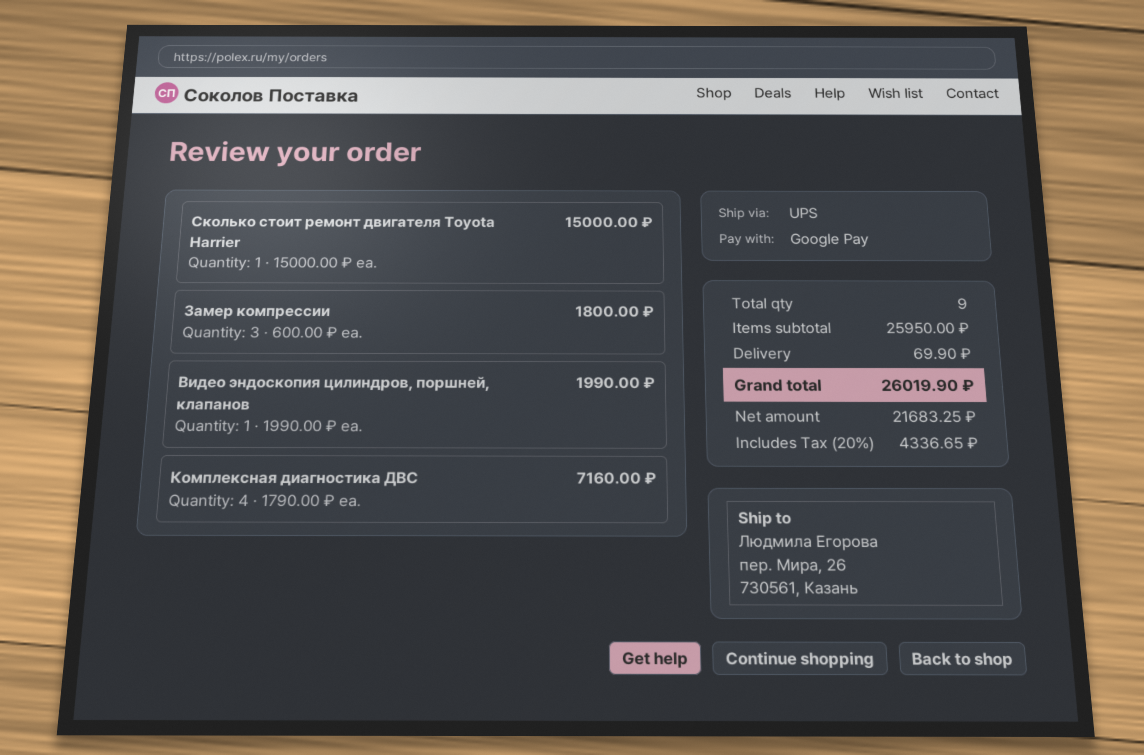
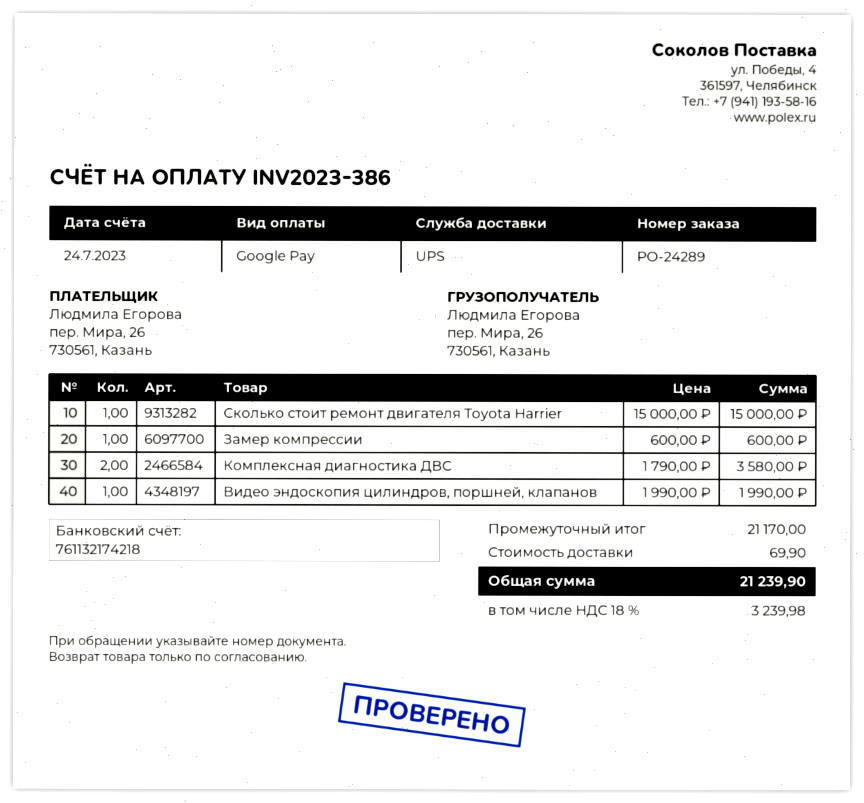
Замер компрессии: 3 x 600.00 = 1800.00 -> 1 x 600.00 = 600.00
Комплексная диагностика ДВС: 4 x 1790.00 = 7160.00 -> 2 x 1790.00 = 3580.00
subtotal: 25950.00 -> 21170.00
tax: 20% = 4336.65 -> 18% = 3239.98
total: 26019.90 -> 21239.90

